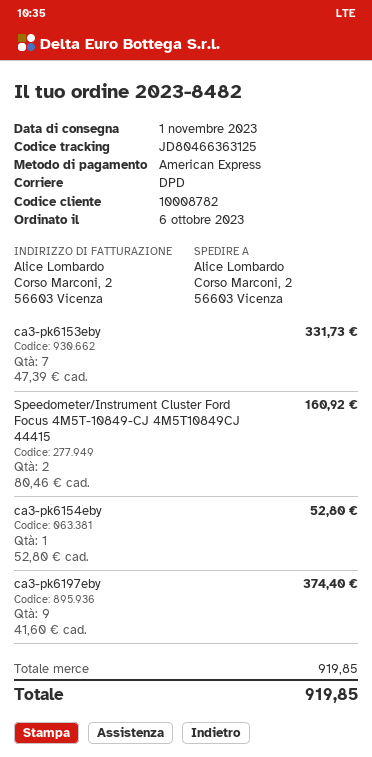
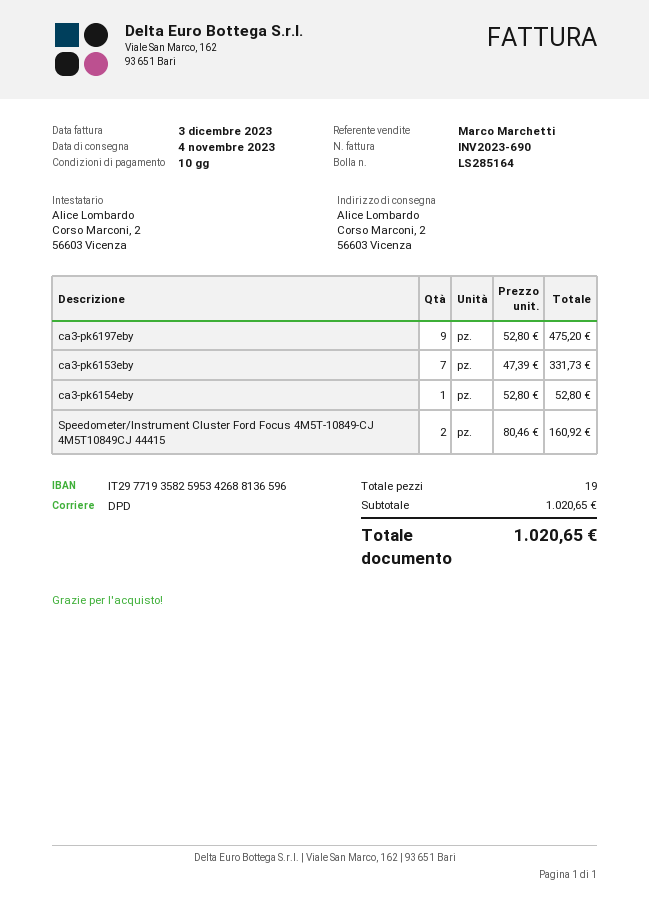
delivery date: 2023-11-01 -> 2023-11-04
ca3-pk6197eby: 9 x 41.60 = 374.40 -> 9 x 52.80 = 475.20
subtotal: 919.85 -> 1020.65
total: 919.85 -> 1020.65

